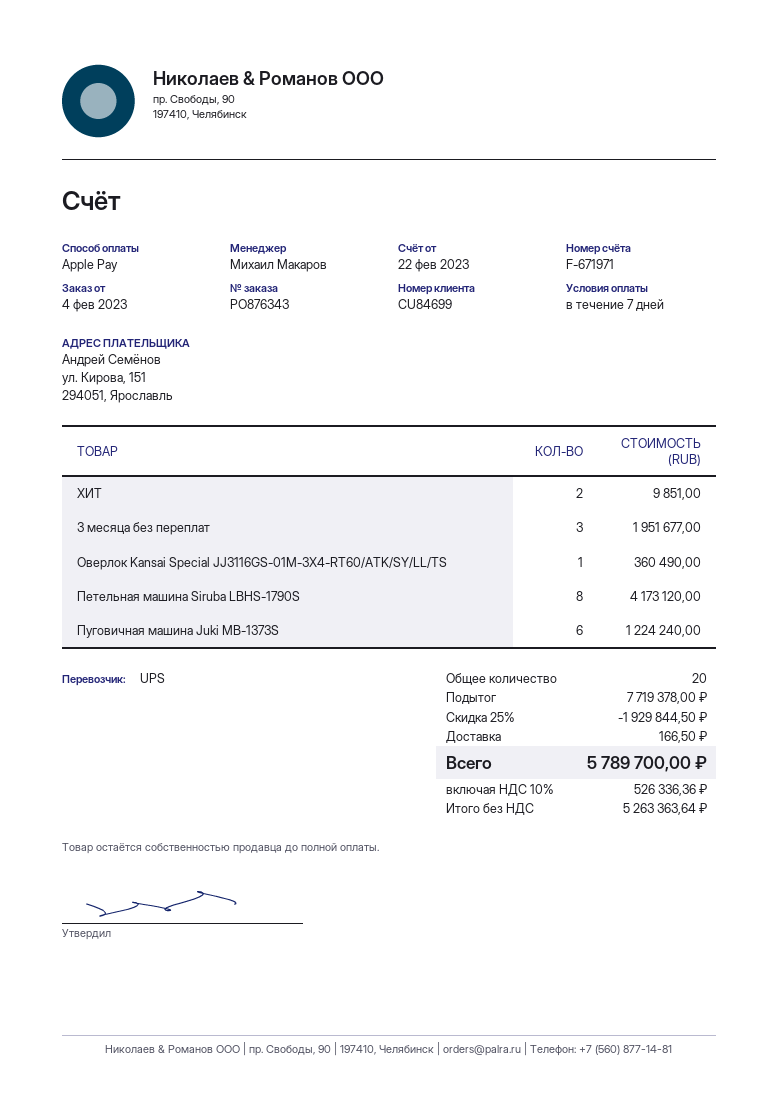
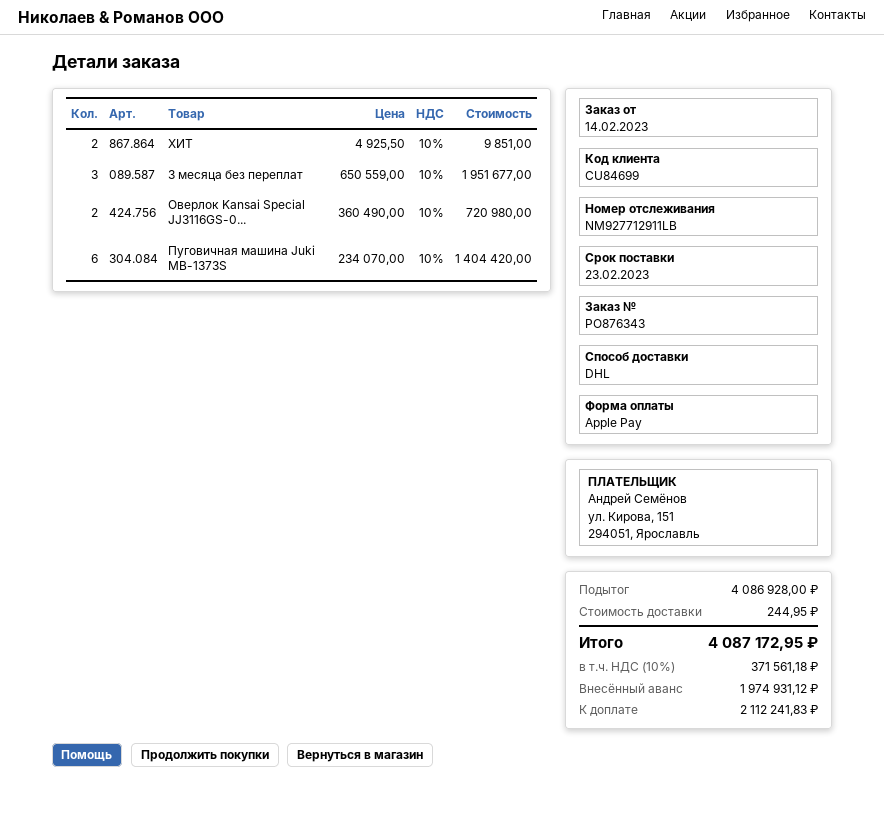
order date: 2023-02-04 -> 2023-02-14
shipping method: UPS -> DHL
Оверлок Kansai Special JJ3116GS-01M-3X4-RT60/ATK/SY/LL/TS: 1 for 360490.00 -> 2 for 720980.00
Петельная машина Siruba LBHS-1790S: 8 for 4173120.00 -> none
Пуговичная машина Juki MB-1373S: 6 for 1224240.00 -> 6 for 1404420.00
subtotal: 7719378.00 -> 4086928.00
discount: 25% = 1929844.50 -> none
shipping: 166.50 -> 244.95
tax: 10% = 526336.36 -> 10% = 371561.18
total: 5789700.00 -> 4087172.95

